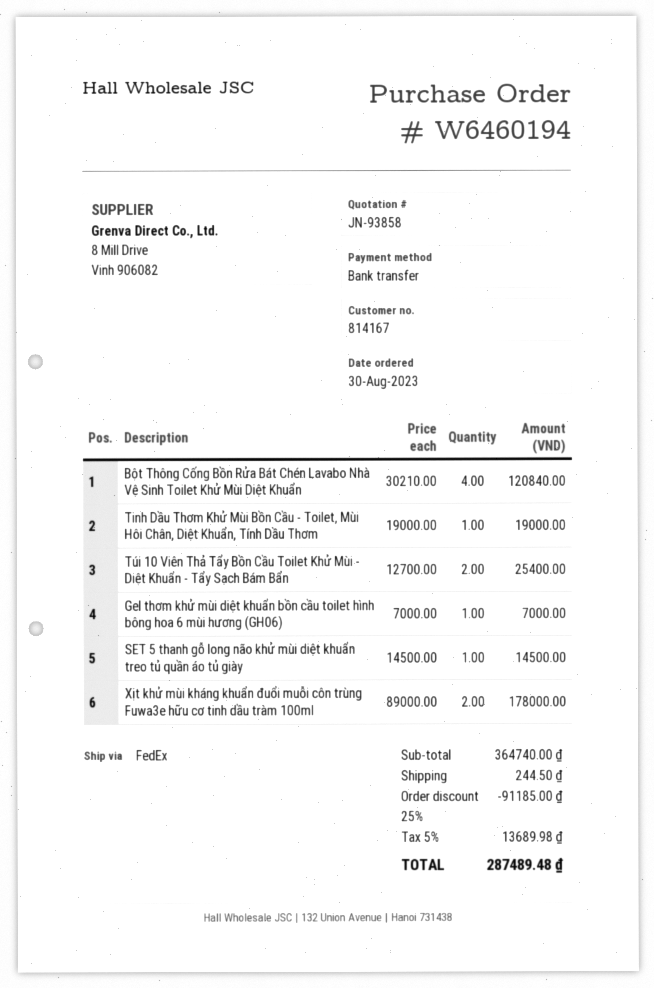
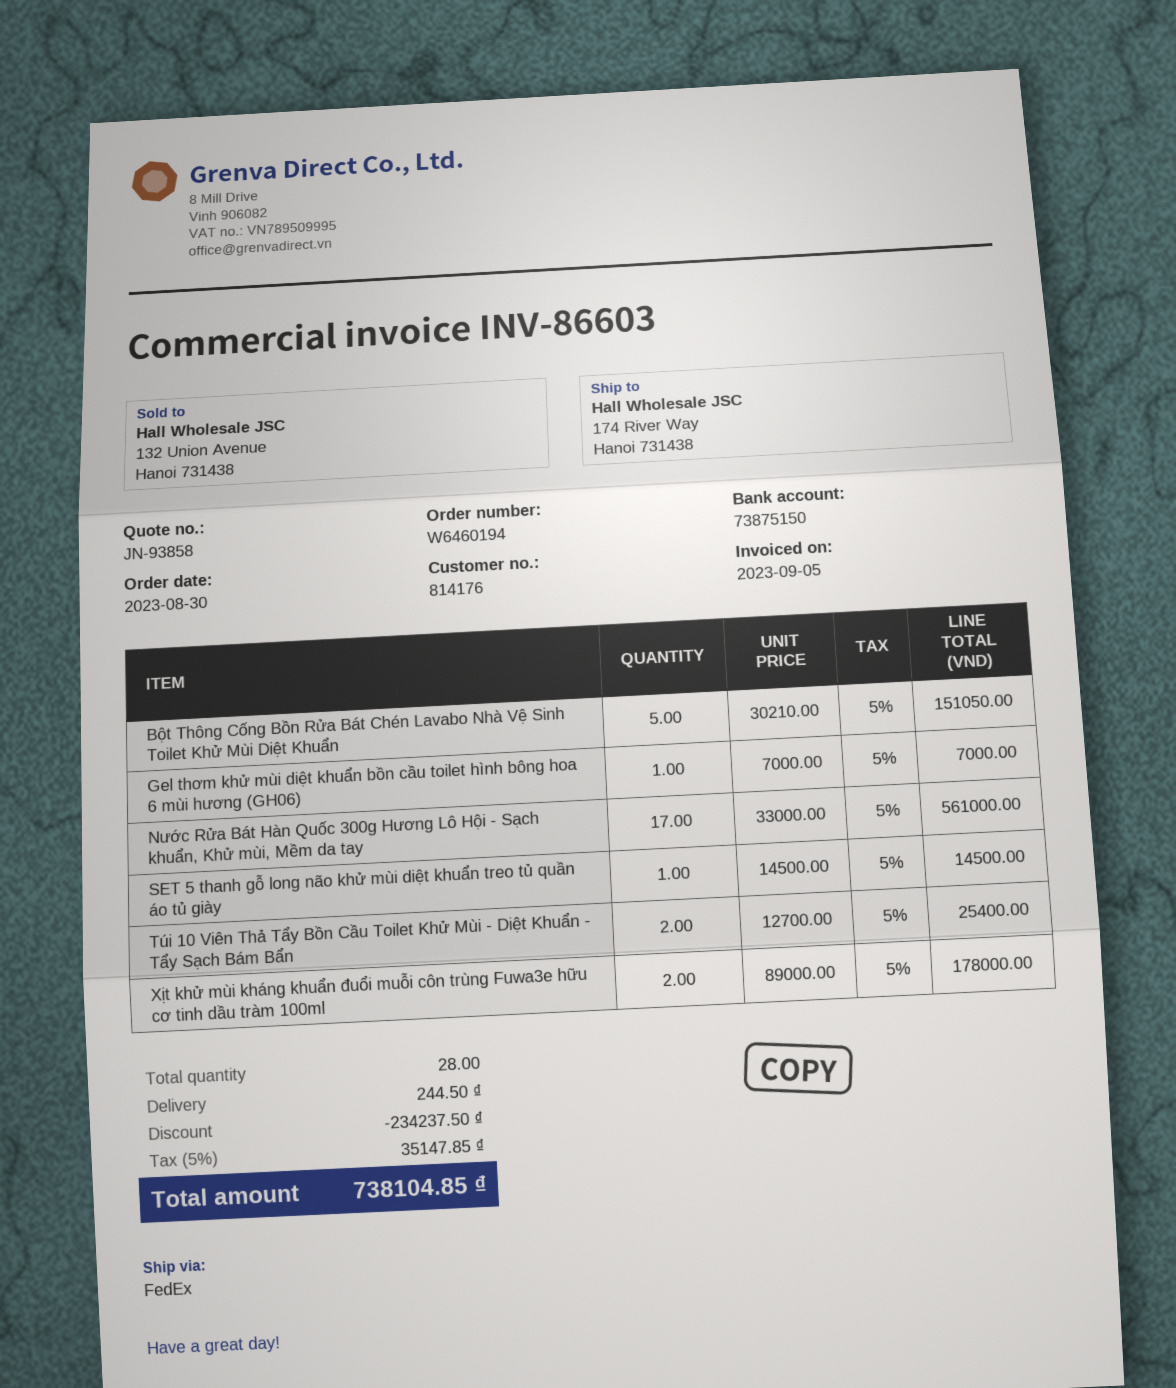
customer number: 814167 -> 814176
Bột Thông Cống Bồn Rửa Bát Chén Lavabo Nhà Vệ Sinh Toilet Khử Mùi Diệt Khuẩn: 4 x 30210.00 = 120840.00 -> 5 x 30210.00 = 151050.00
Tinh Dầu Thơm Khử Mùi Bồn Cầu - Toilet, Mùi Hôi Chân, Diệt Khuẩn, Tính Dầu Thơm: 1 x 19000.00 = 19000.00 -> none
Nước Rửa Bát Hàn Quốc 300g Hương Lô Hội - Sạch khuẩn, Khử mùi, Mềm da tay: none -> 17 x 33000.00 = 561000.00
discount: 91185.00 -> 234237.50
tax: 5% = 13689.98 -> 5% = 35147.85
total: 287489.48 -> 738104.85

